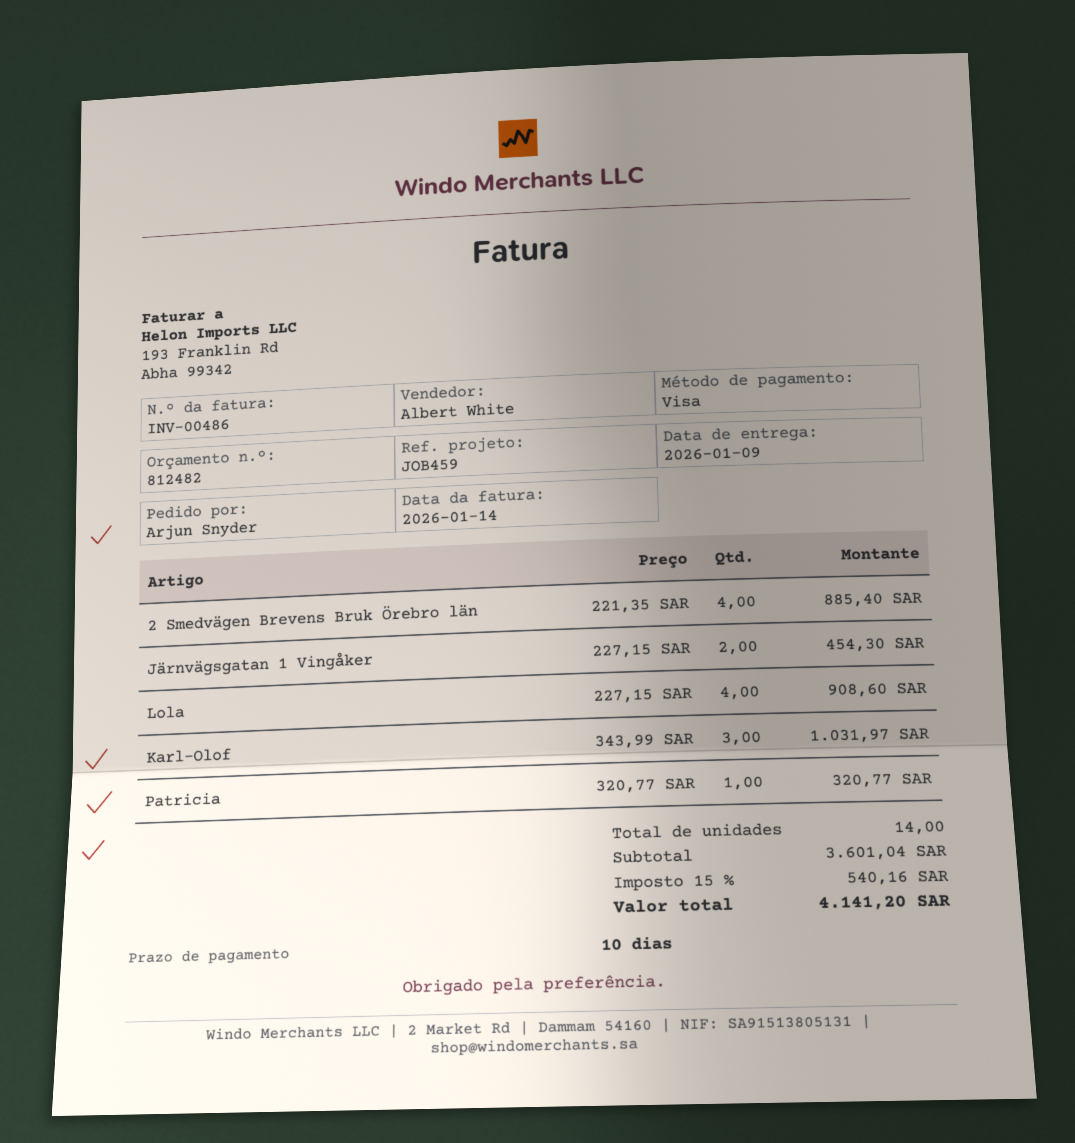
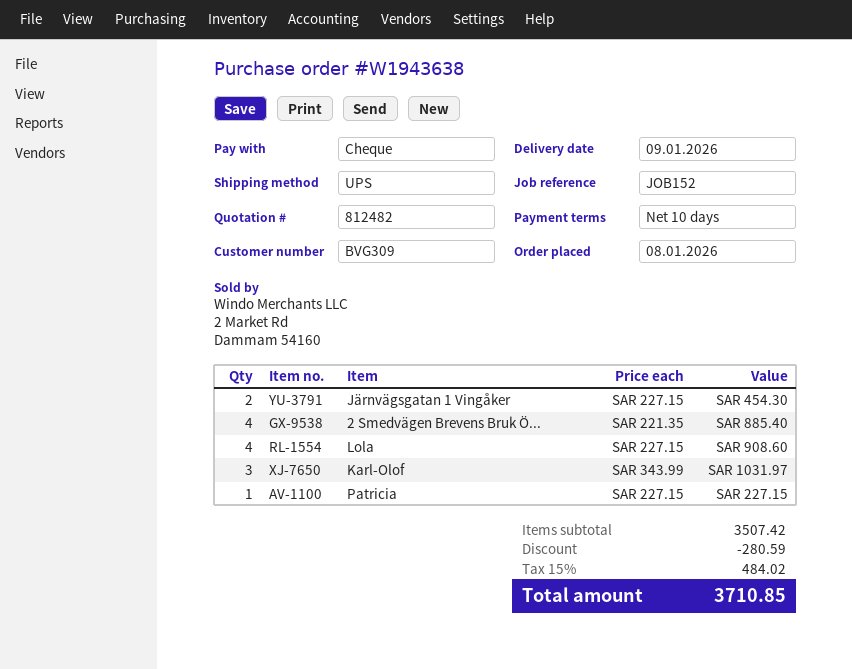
reference: JOB459 -> JOB152
payment method: Visa -> cheque
Patricia: 1 x 320.77 = 320.77 -> 1 x 227.15 = 227.15
subtotal: 3601.04 -> 3507.42
discount: none -> 280.59
tax: 15% = 540.16 -> 15% = 484.02
total: 4141.20 -> 3710.85

